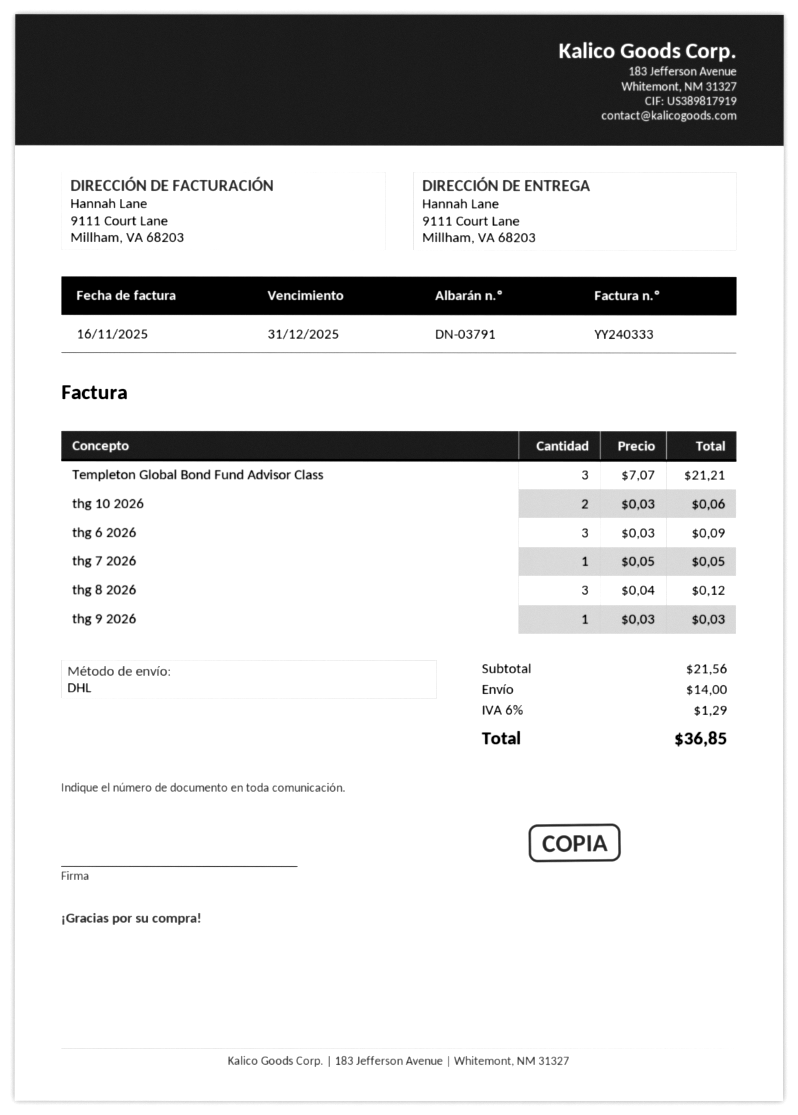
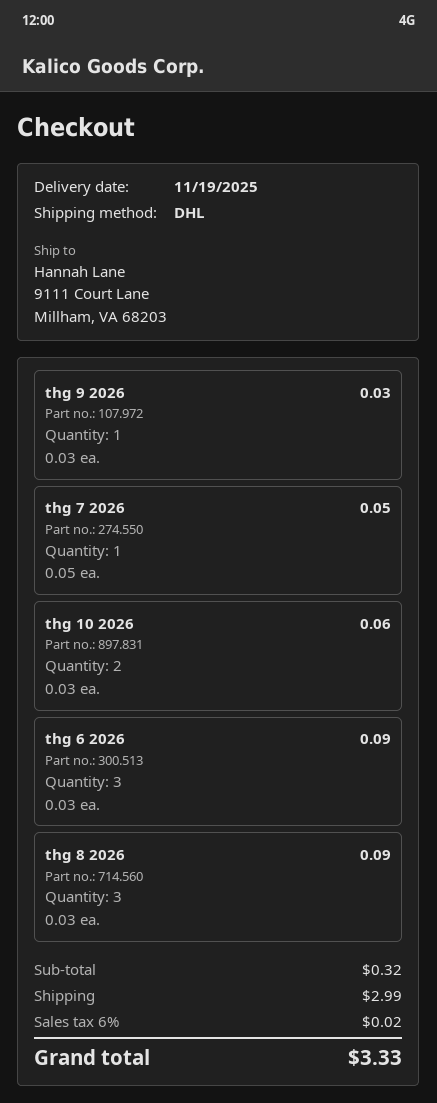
Templeton Global Bond Fund Advisor Class: 3 x 7.07 = 21.21 -> none
thg 8 2026: 3 x 0.04 = 0.12 -> 3 x 0.03 = 0.09
subtotal: 21.56 -> 0.32
shipping: 14.00 -> 2.99
tax: 6% = 1.29 -> 6% = 0.02
total: 36.85 -> 3.33

